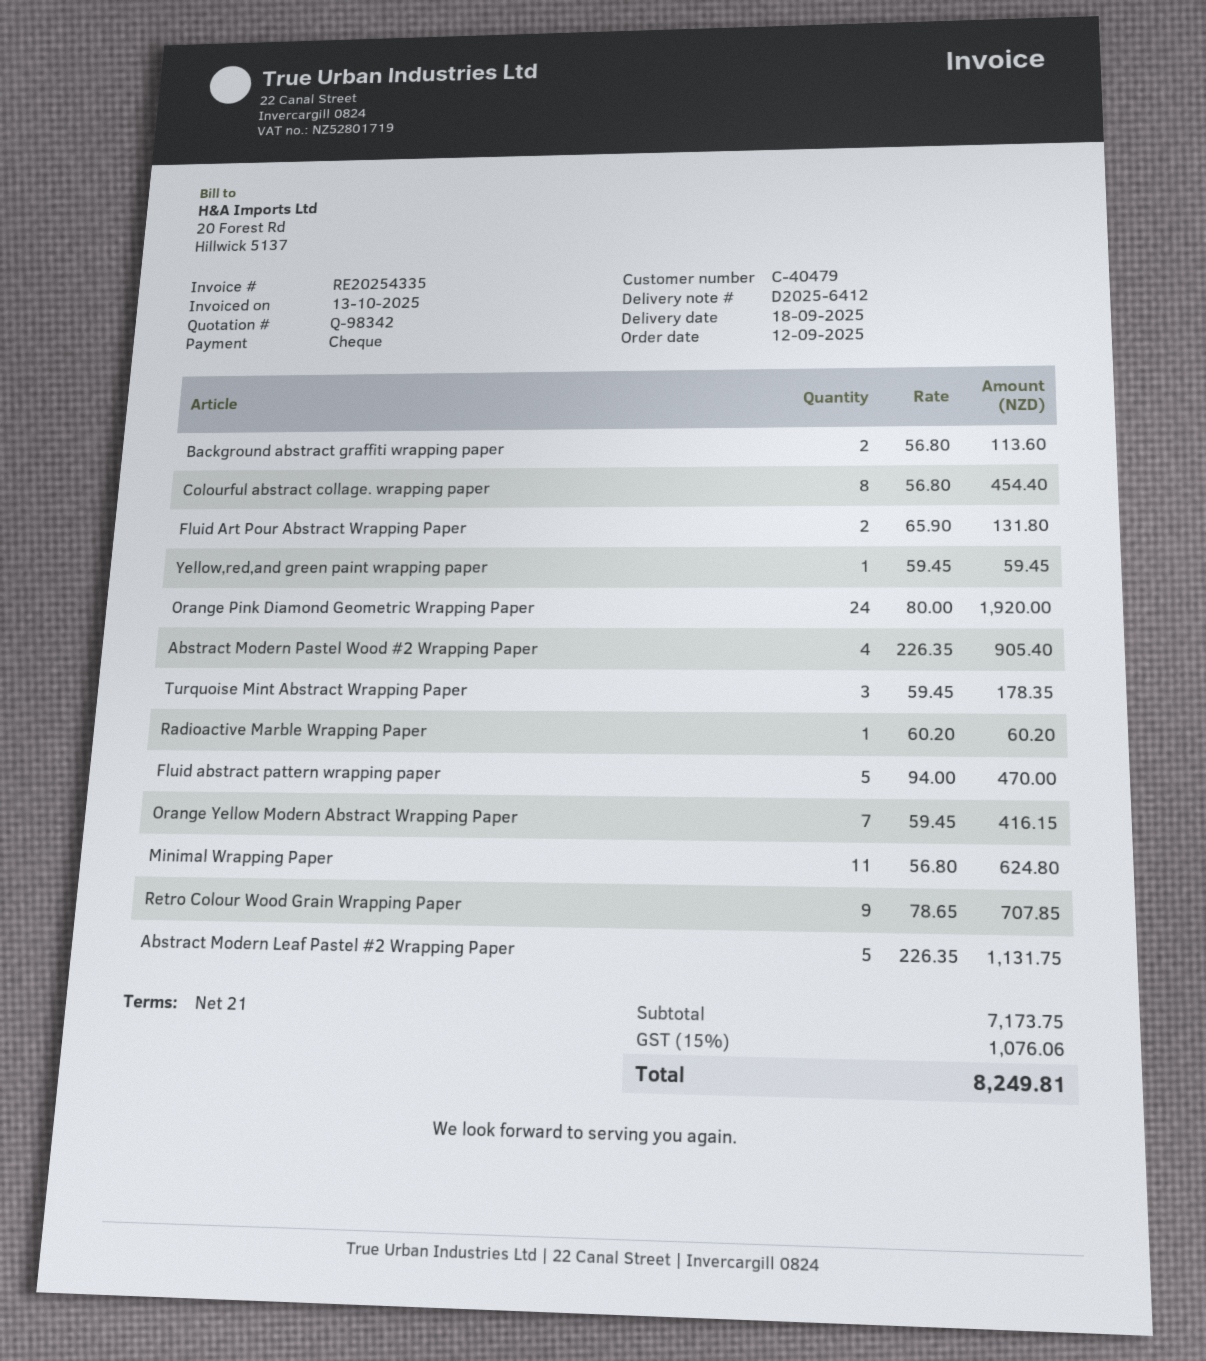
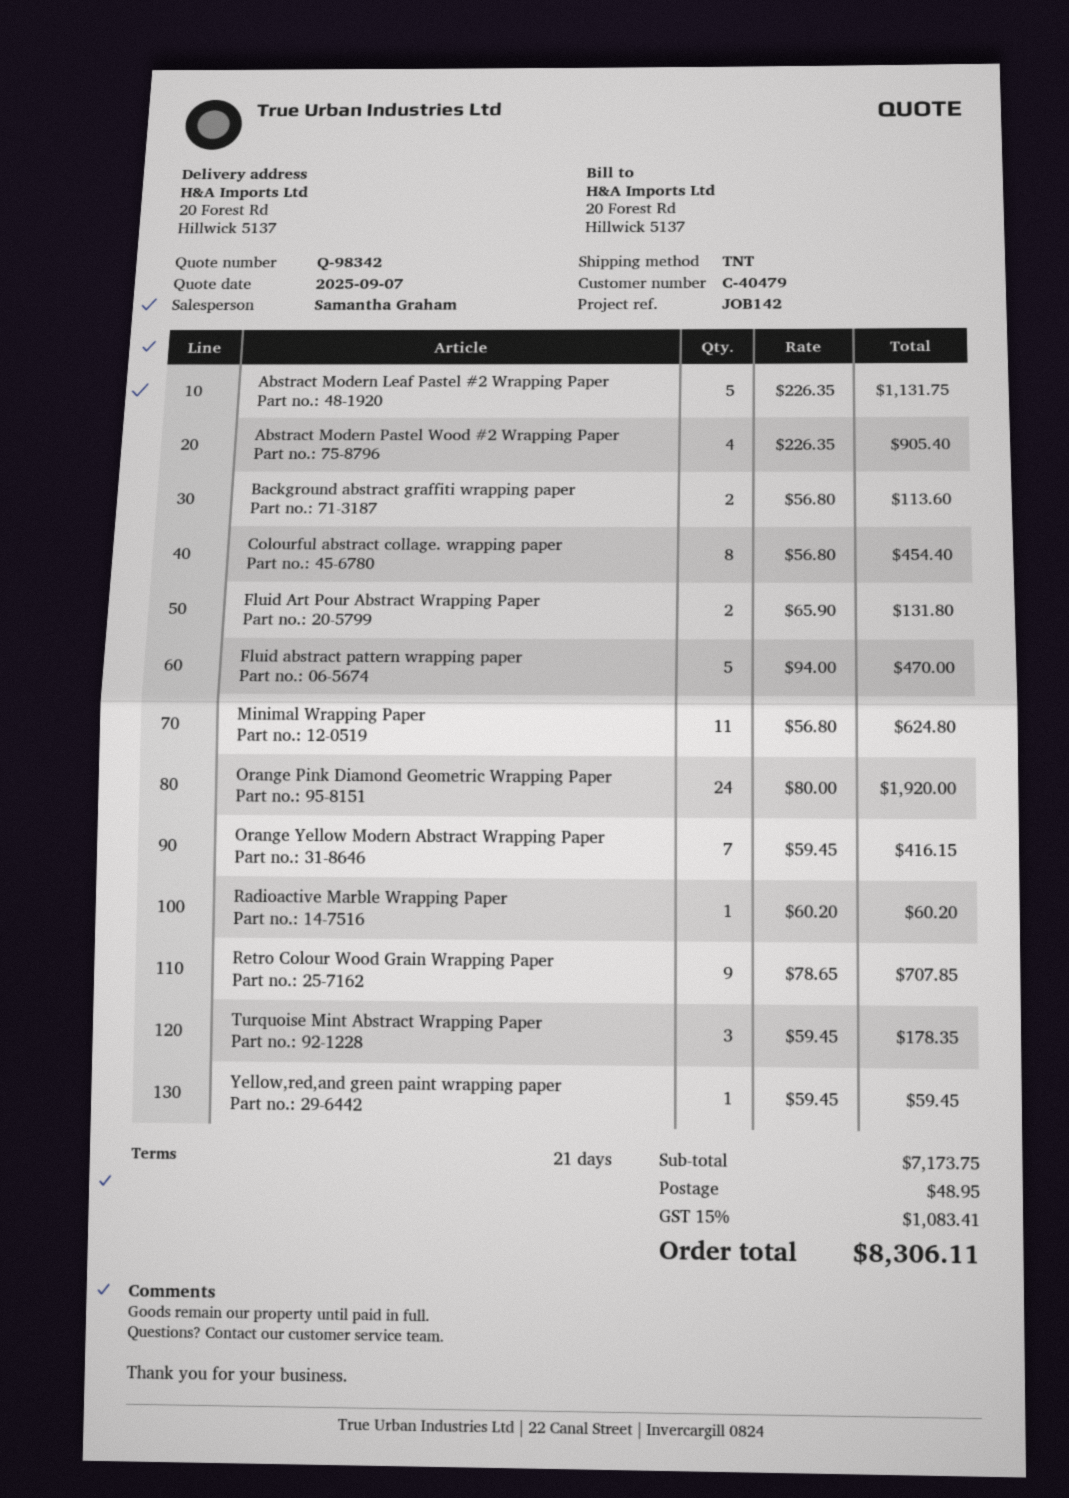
shipping: none -> 48.95
tax: 15% = 1076.06 -> 15% = 1083.41
total: 8249.81 -> 8306.11

